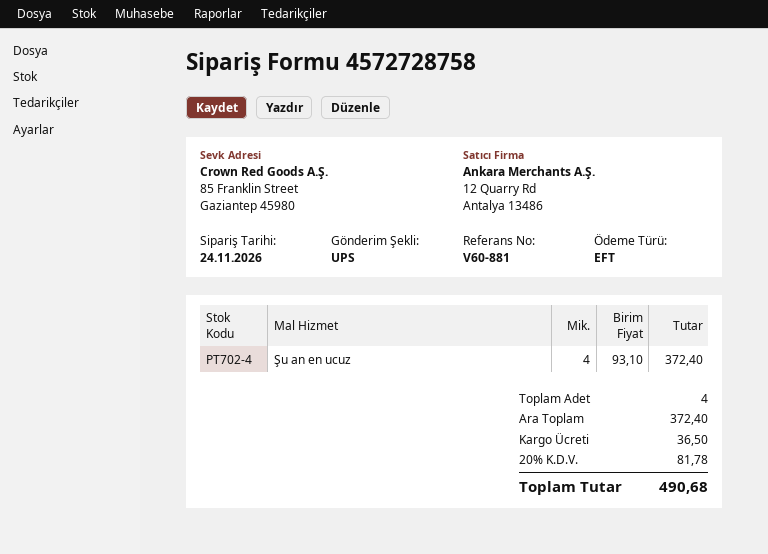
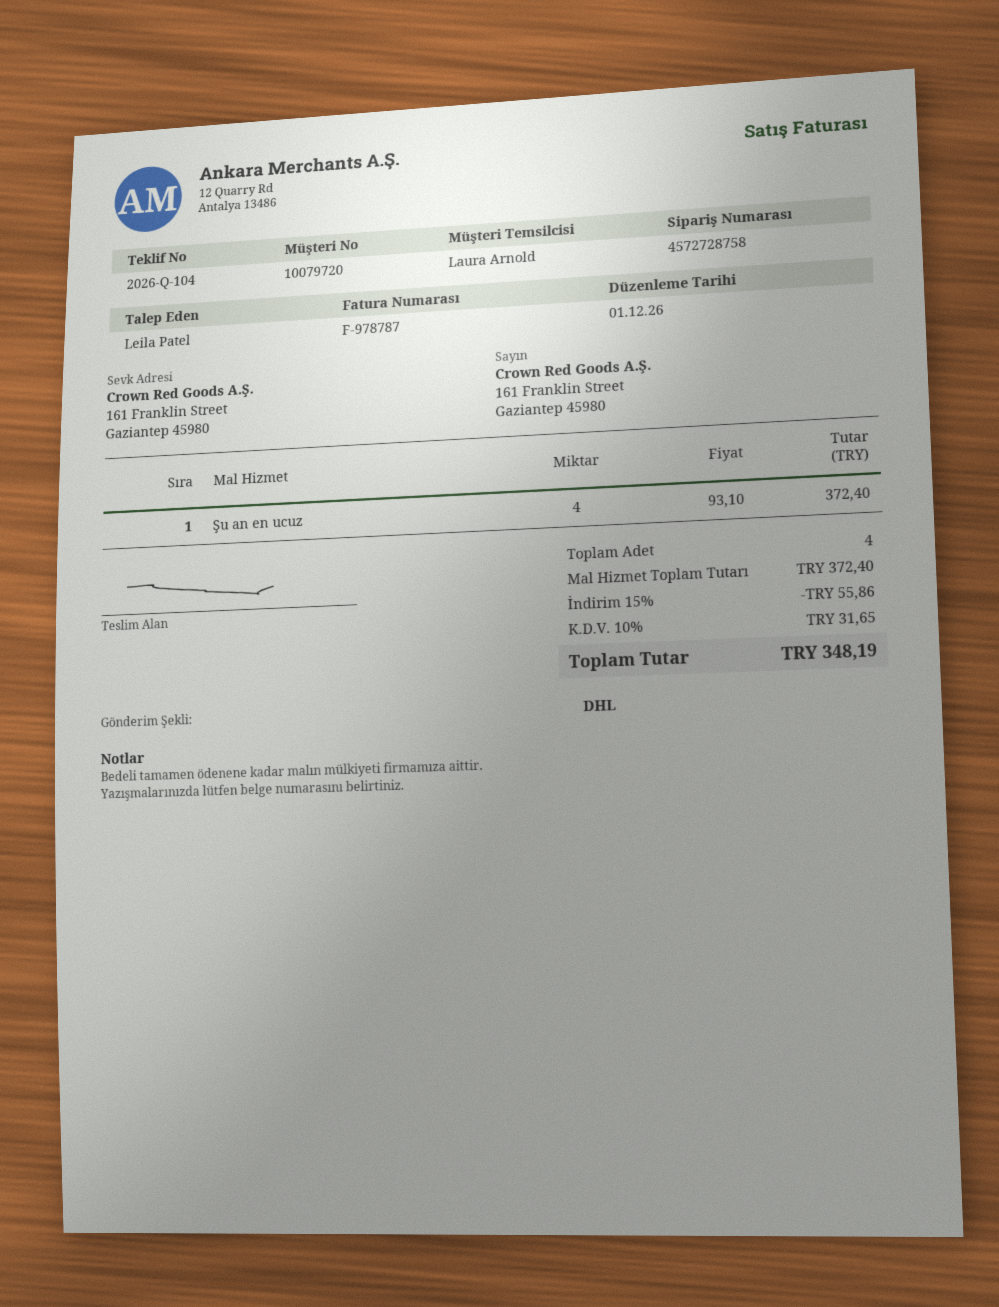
shipping method: UPS -> DHL
ship to: 85 Franklin Street, Gaziantep 45980 -> 161 Franklin Street, Gaziantep 45980
discount: none -> 15% = 55.86
shipping: 36.50 -> none
tax: 20% = 81.78 -> 10% = 31.65
total: 490.68 -> 348.19

